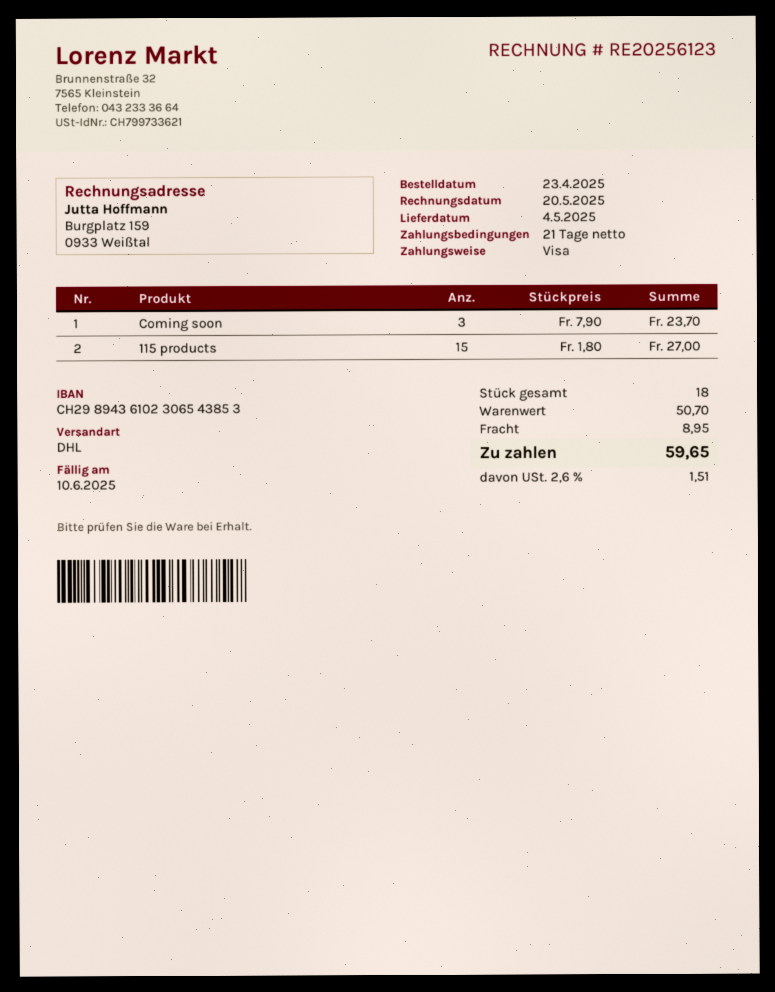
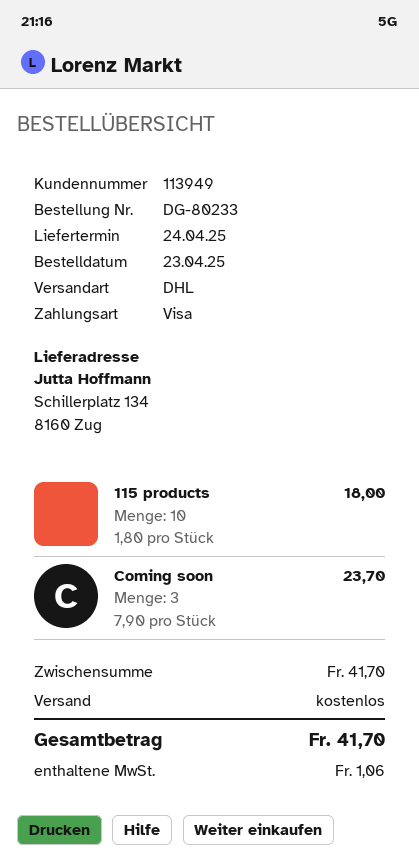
delivery date: 2025-05-04 -> 2025-04-24
115 products: 15 x 1.80 = 27.00 -> 10 x 1.80 = 18.00
subtotal: 50.70 -> 41.70
shipping: 8.95 -> 0.00
tax: 1.51 -> 1.06
total: 59.65 -> 41.70

